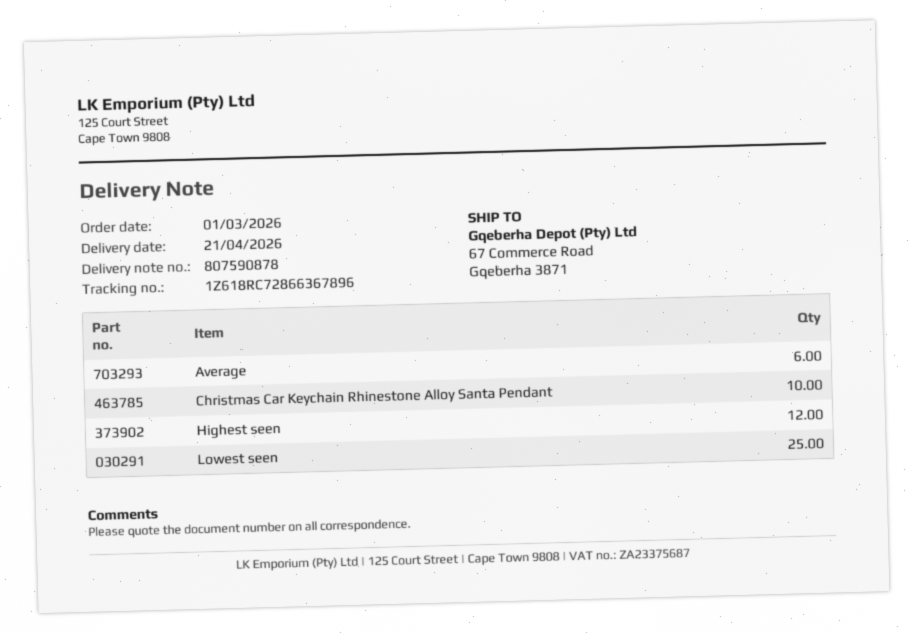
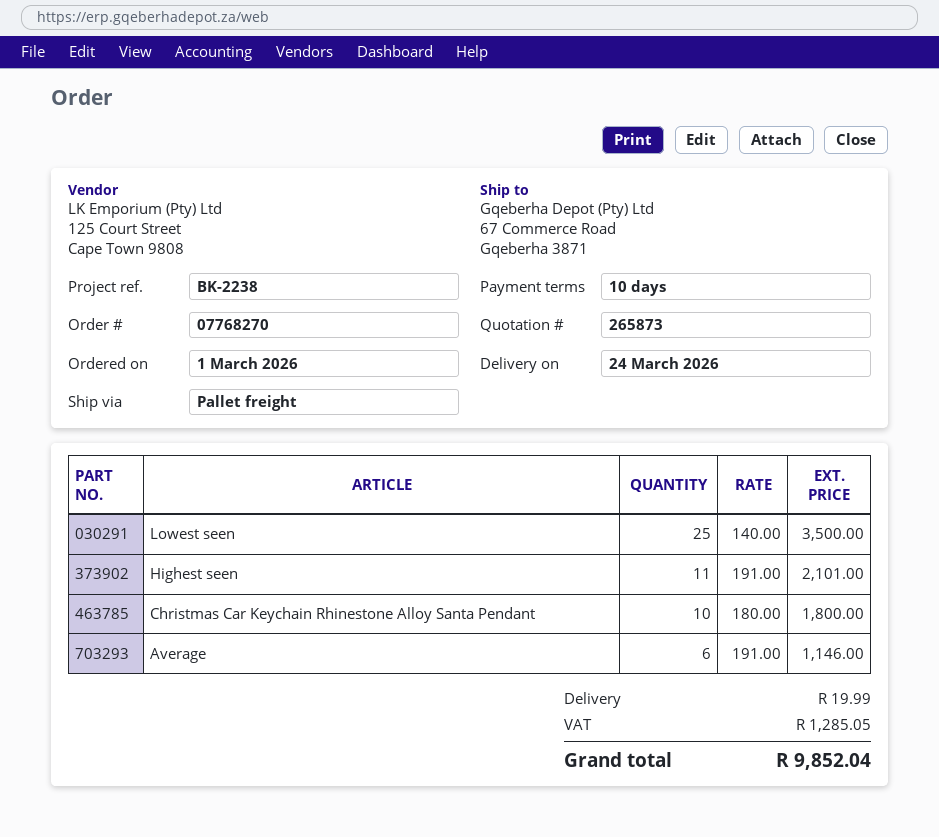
delivery date: 2026-04-21 -> 2026-03-24
Highest seen: 12 -> 11

